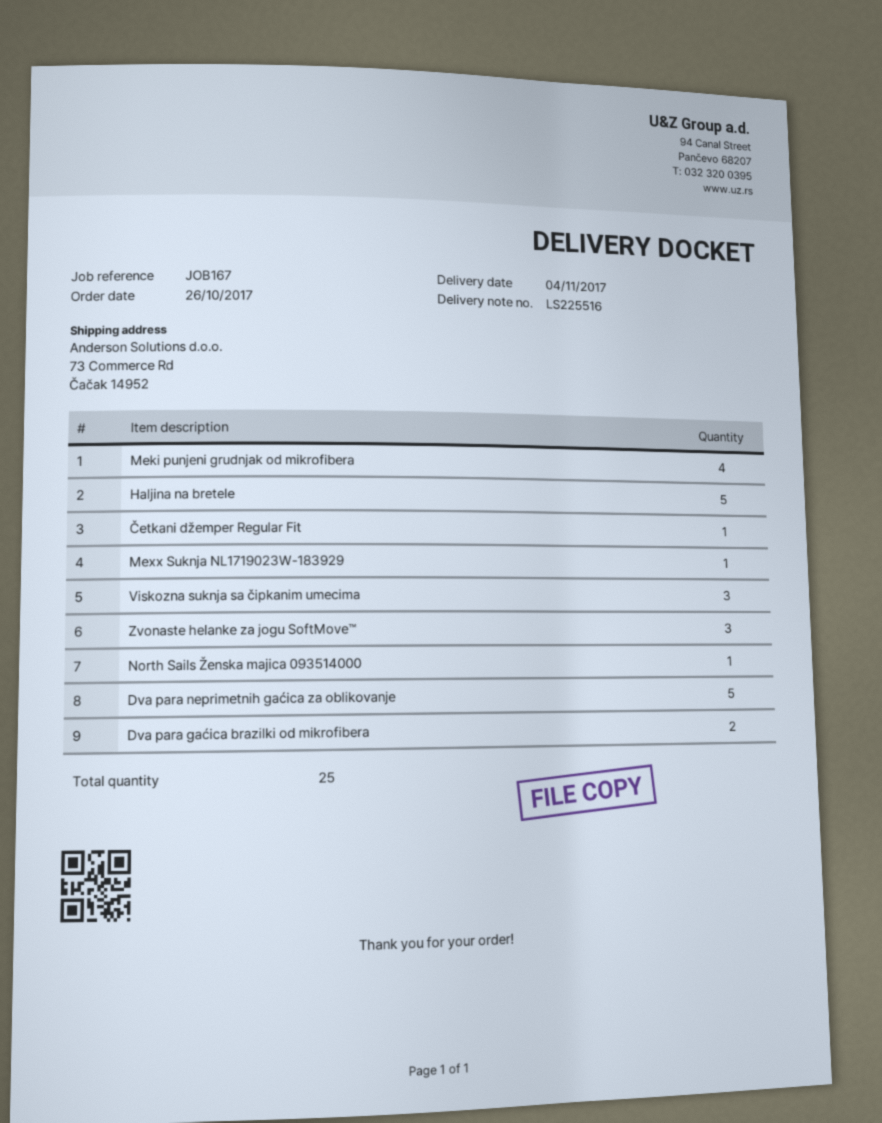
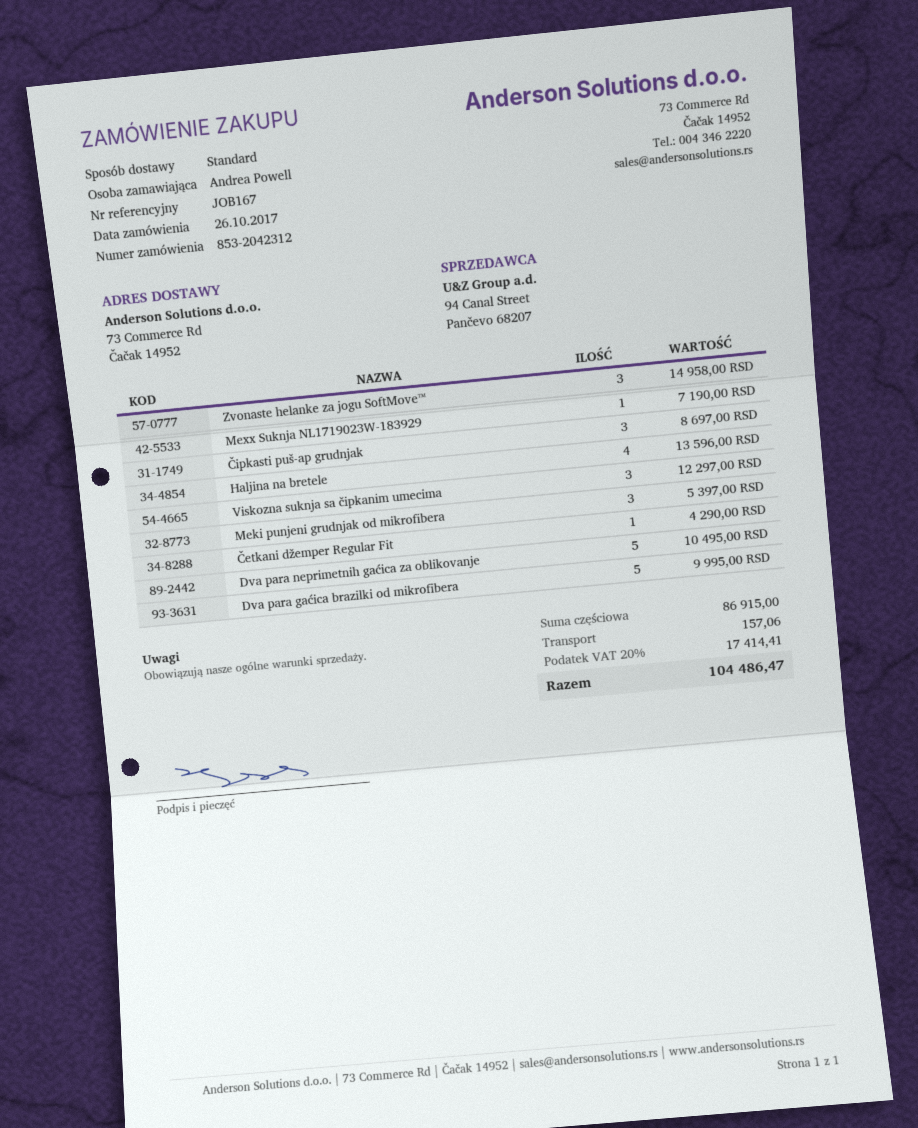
Meki punjeni grudnjak od mikrofibera: 4 -> 3
Haljina na bretele: 5 -> 4
North Sails Ženska majica 093514000: 1 -> none
Dva para gaćica brazilki od mikrofibera: 2 -> 5
Čipkasti puš-ap grudnjak: none -> 3

